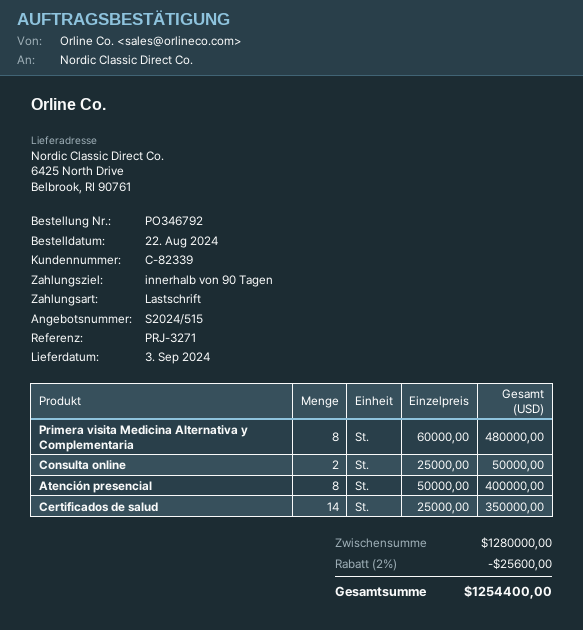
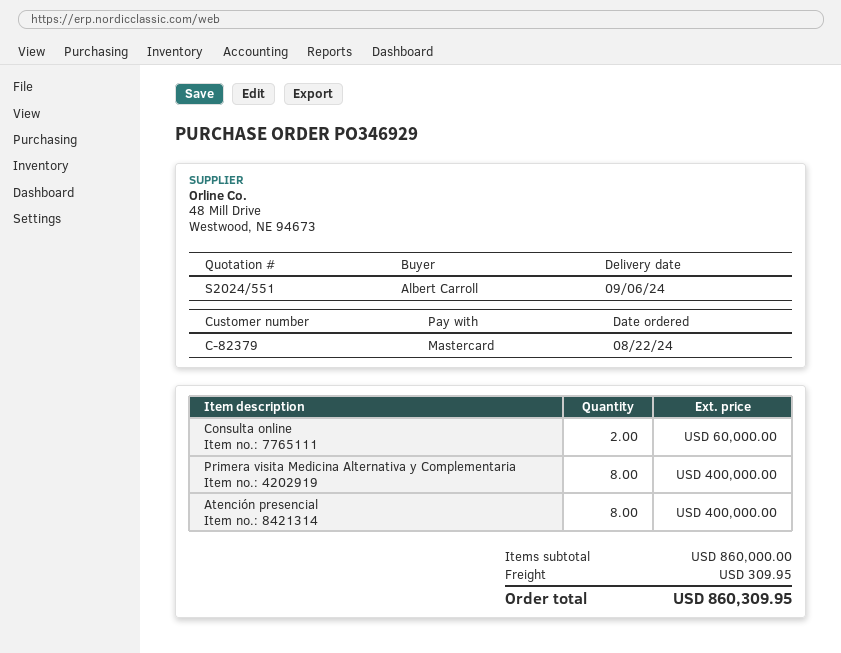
quote number: S2024/515 -> S2024/551
order number: PO346792 -> PO346929
delivery date: 2024-09-03 -> 2024-09-06
customer number: C-82339 -> C-82379
payment method: direct debit -> Mastercard
Primera visita Medicina Alternativa y Complementaria: 8 for 480000.00 -> 8 for 400000.00
Consulta online: 2 for 50000.00 -> 2 for 60000.00
Certificados de salud: 14 for 350000.00 -> none
subtotal: 1280000.00 -> 860000.00
discount: 2% = 25600.00 -> none
shipping: none -> 309.95
total: 1254400.00 -> 860309.95

